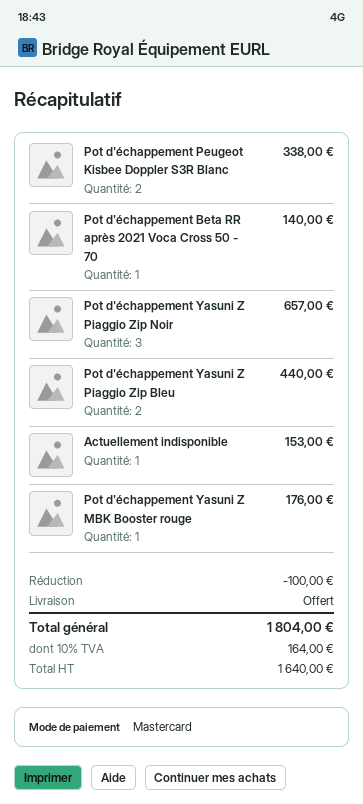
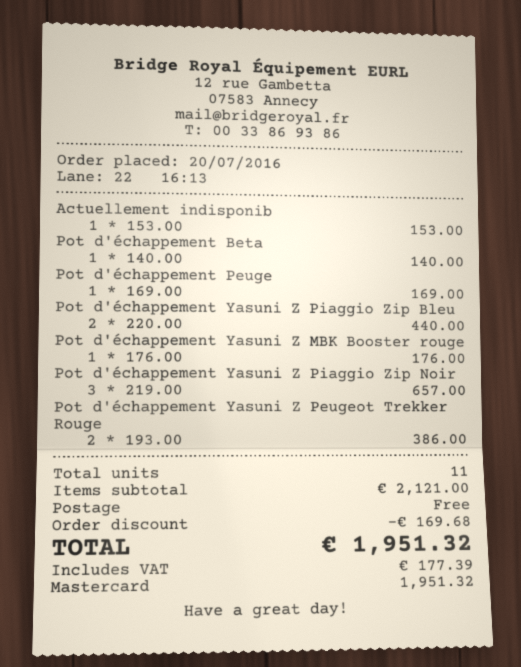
Pot d'échappement Peugeot Kisbee Doppler S3R Blanc: 2 for 338.00 -> 1 for 169.00
Pot d'échappement Yasuni Z Peugeot Trekker Rouge: none -> 2 for 386.00
discount: 100.00 -> 169.68
tax: 164.00 -> 177.39
total: 1804.00 -> 1951.32

